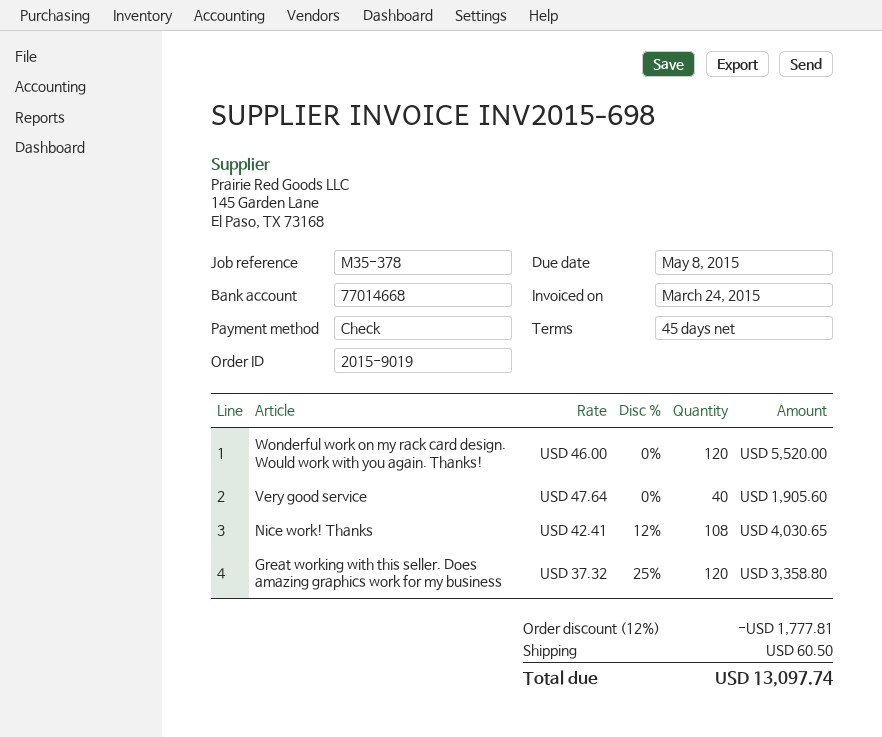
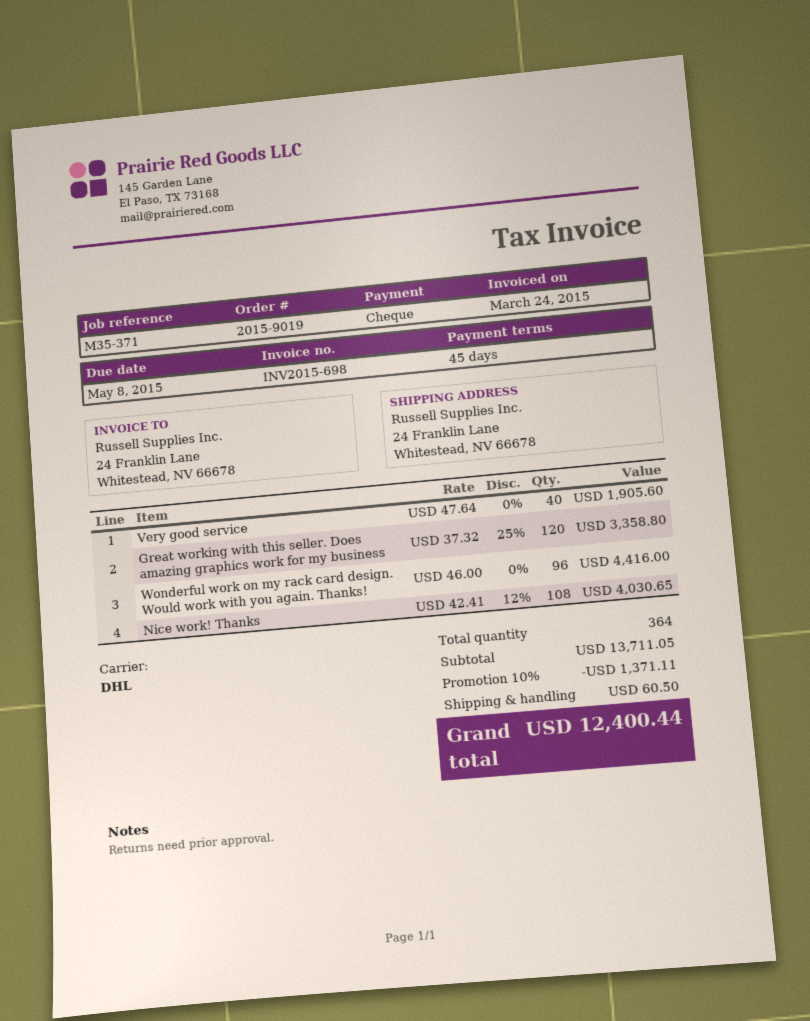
reference: M35-378 -> M35-371
Wonderful work on my rack card design. Would work with you again. Thanks!: 120 x 46.00 = 5520.00 -> 96 x 46.00 = 4416.00
discount: 12% = 1777.81 -> 10% = 1371.11
total: 13097.74 -> 12400.44

